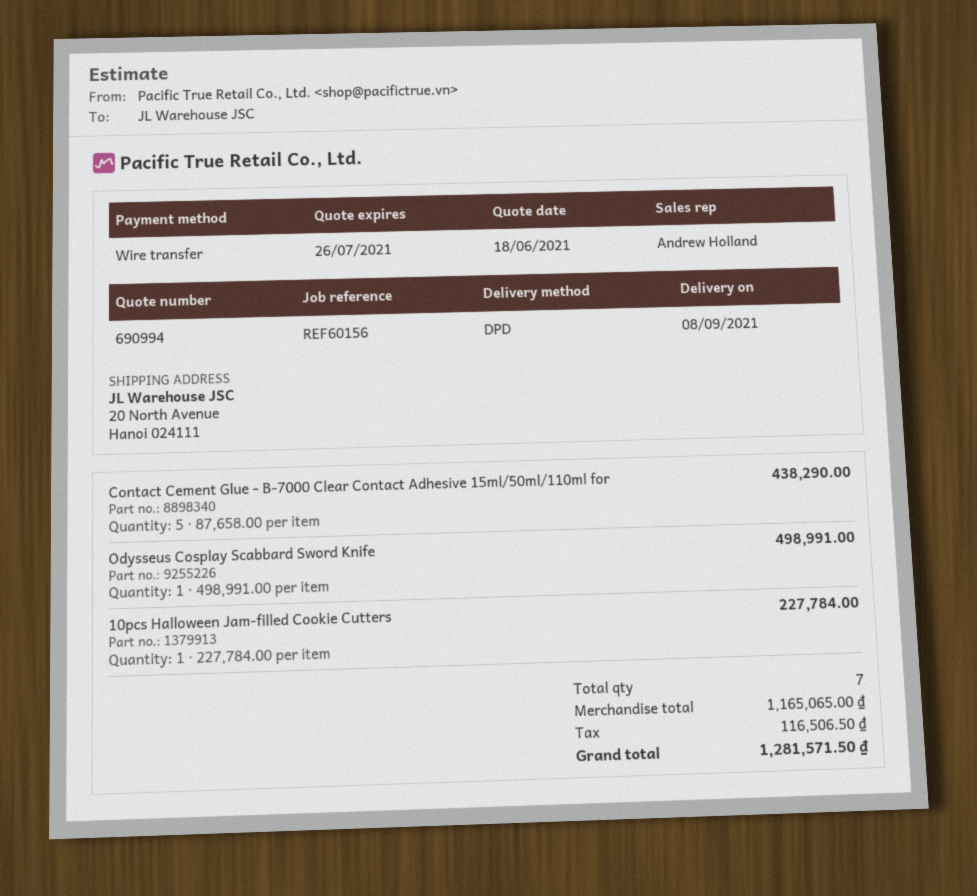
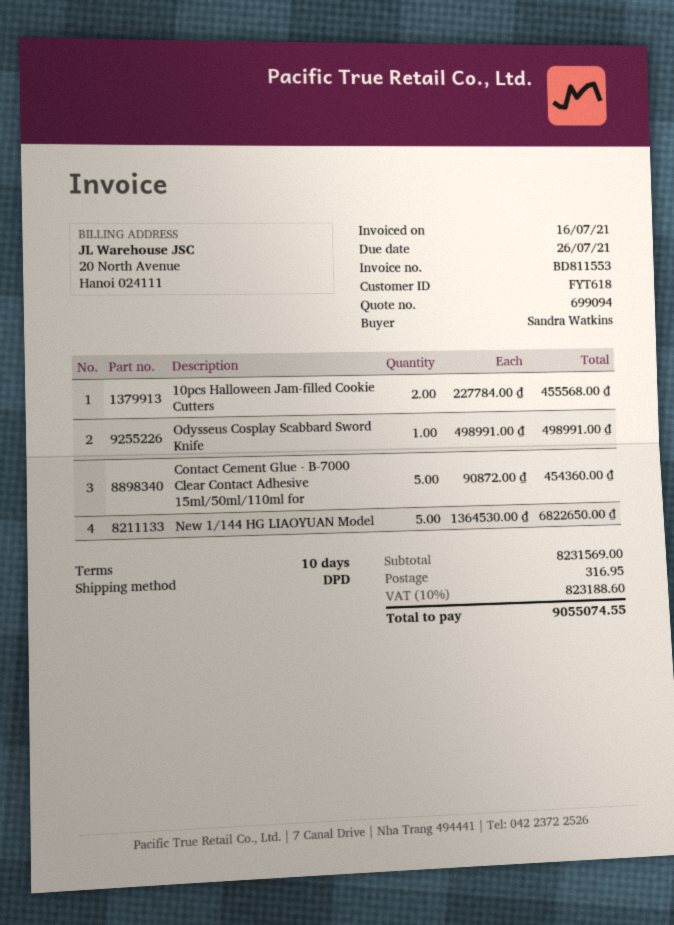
quote number: 690994 -> 699094
Contact Cement Glue - B-7000 Clear Contact Adhesive 15ml/50ml/110ml for: 5 x 87658.00 = 438290.00 -> 5 x 90872.00 = 454360.00
10pcs Halloween Jam-filled Cookie Cutters: 1 x 227784.00 = 227784.00 -> 2 x 227784.00 = 455568.00
New 1/144 HG LIAOYUAN Model: none -> 5 x 1364530.00 = 6822650.00
subtotal: 1165065.00 -> 8231569.00
shipping: none -> 316.95
tax: 116506.50 -> 823188.60
total: 1281571.50 -> 9055074.55

